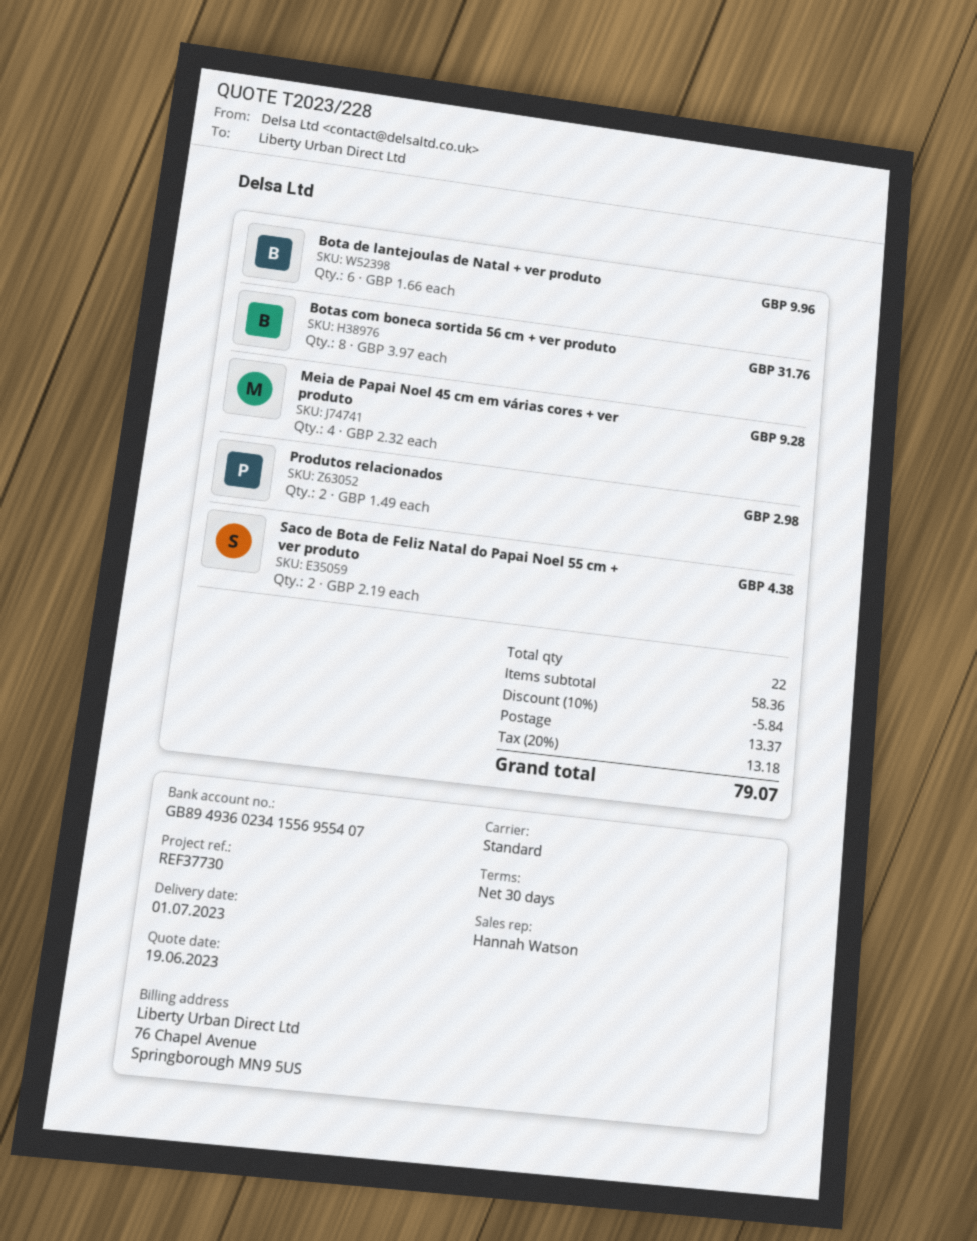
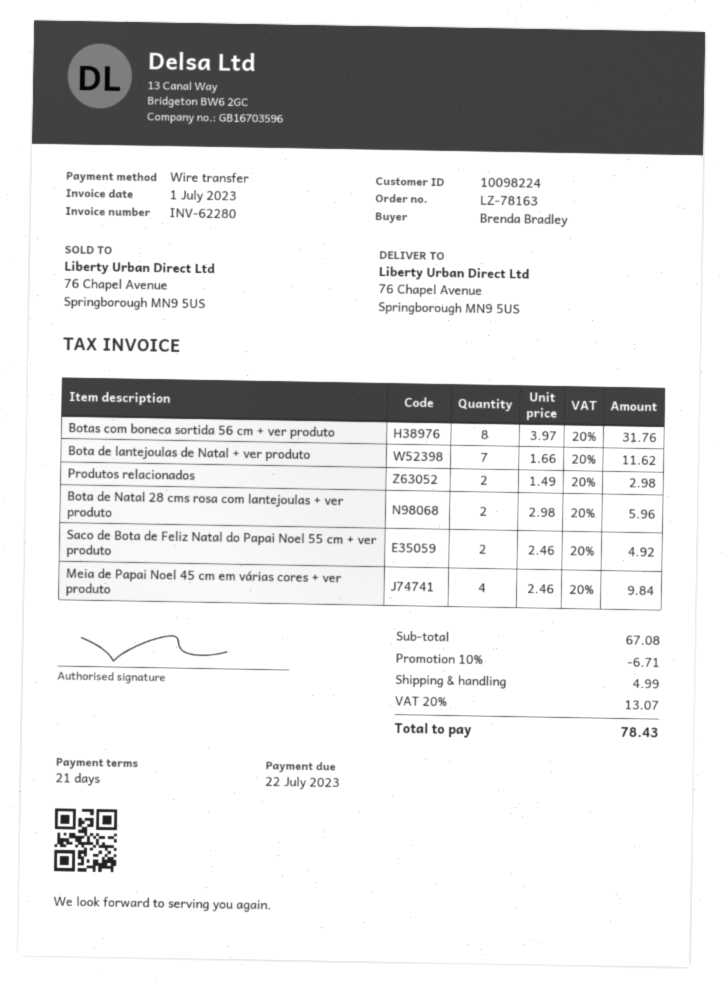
payment terms: 30 days -> 21 days
Bota de lantejoulas de Natal + ver produto: 6 x 1.66 = 9.96 -> 7 x 1.66 = 11.62
Meia de Papai Noel 45 cm em várias cores + ver produto: 4 x 2.32 = 9.28 -> 4 x 2.46 = 9.84
Saco de Bota de Feliz Natal do Papai Noel 55 cm + ver produto: 2 x 2.19 = 4.38 -> 2 x 2.46 = 4.92
Bota de Natal 28 cms rosa com lantejoulas + ver produto: none -> 2 x 2.98 = 5.96
subtotal: 58.36 -> 67.08
discount: 10% = 5.84 -> 10% = 6.71
shipping: 13.37 -> 4.99
tax: 20% = 13.18 -> 20% = 13.07
total: 79.07 -> 78.43

